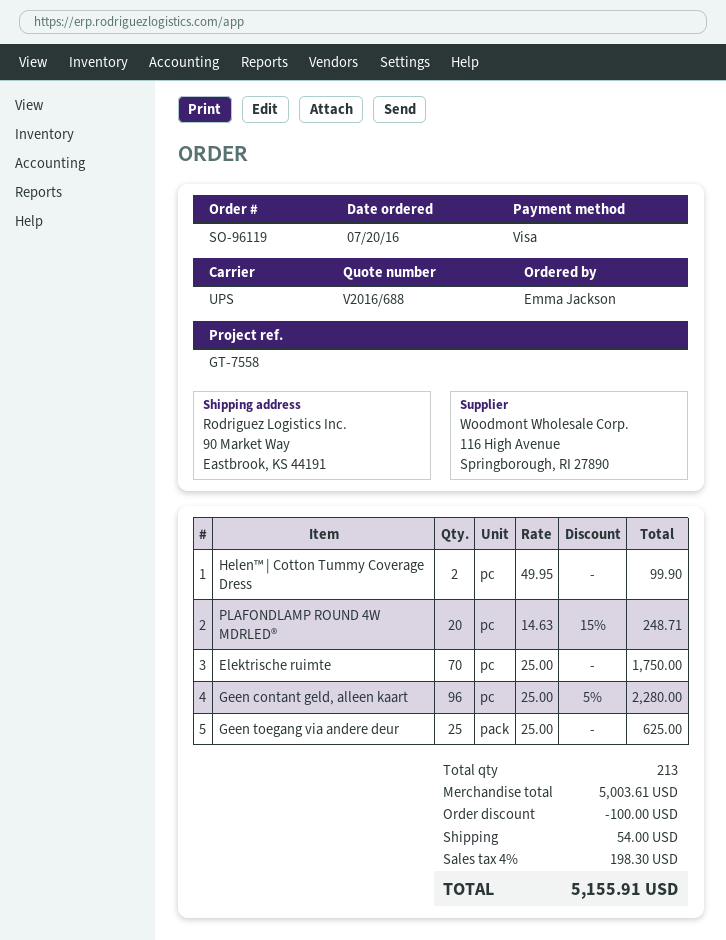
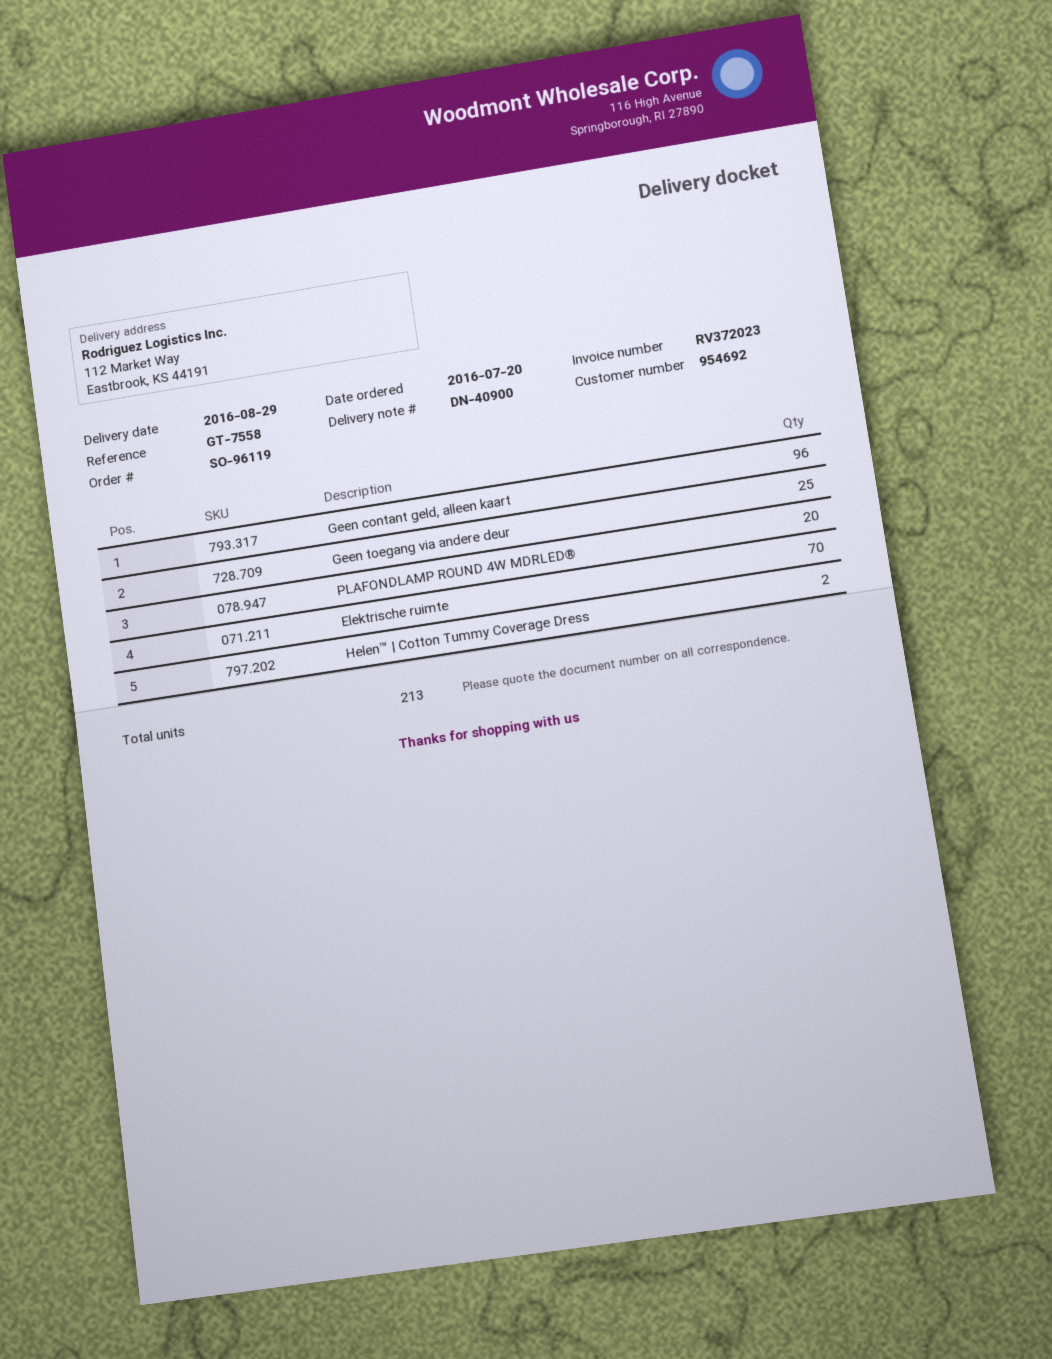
ship to: 90 Market Way, Eastbrook, KS 44191 -> 112 Market Way, Eastbrook, KS 44191

